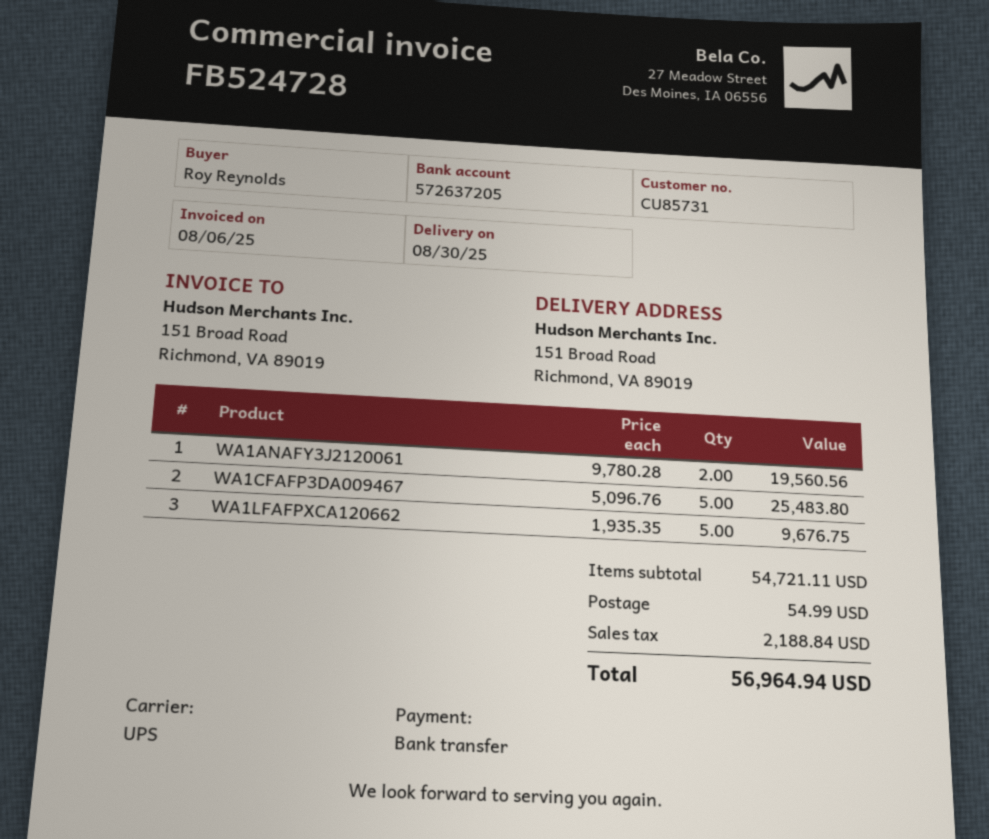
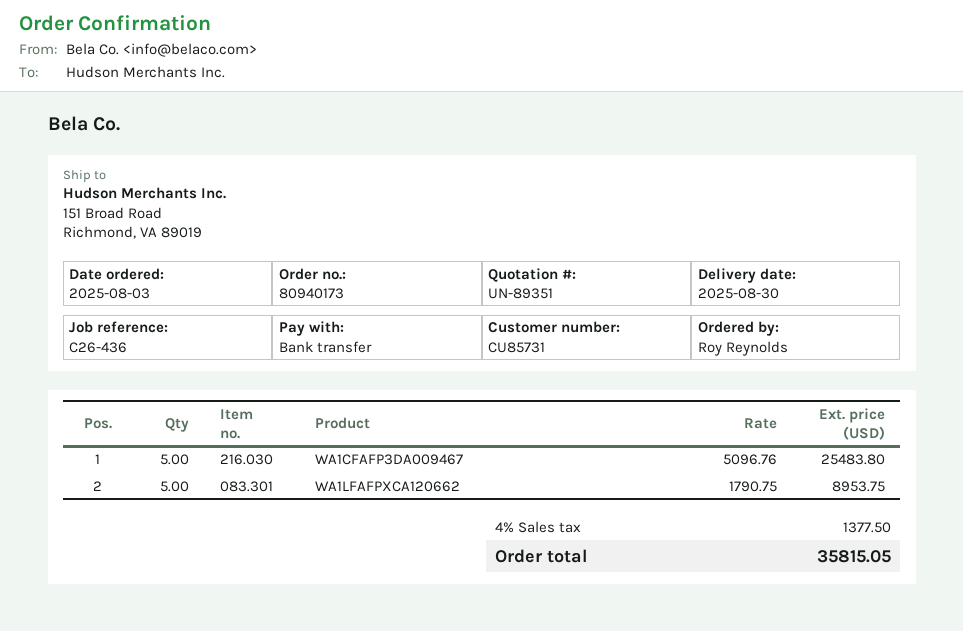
WA1ANAFY3J2120061: 2 x 9780.28 = 19560.56 -> none
WA1LFAFPXCA120662: 5 x 1935.35 = 9676.75 -> 5 x 1790.75 = 8953.75
shipping: 54.99 -> none
tax: 2188.84 -> 1377.50
total: 56964.94 -> 35815.05

